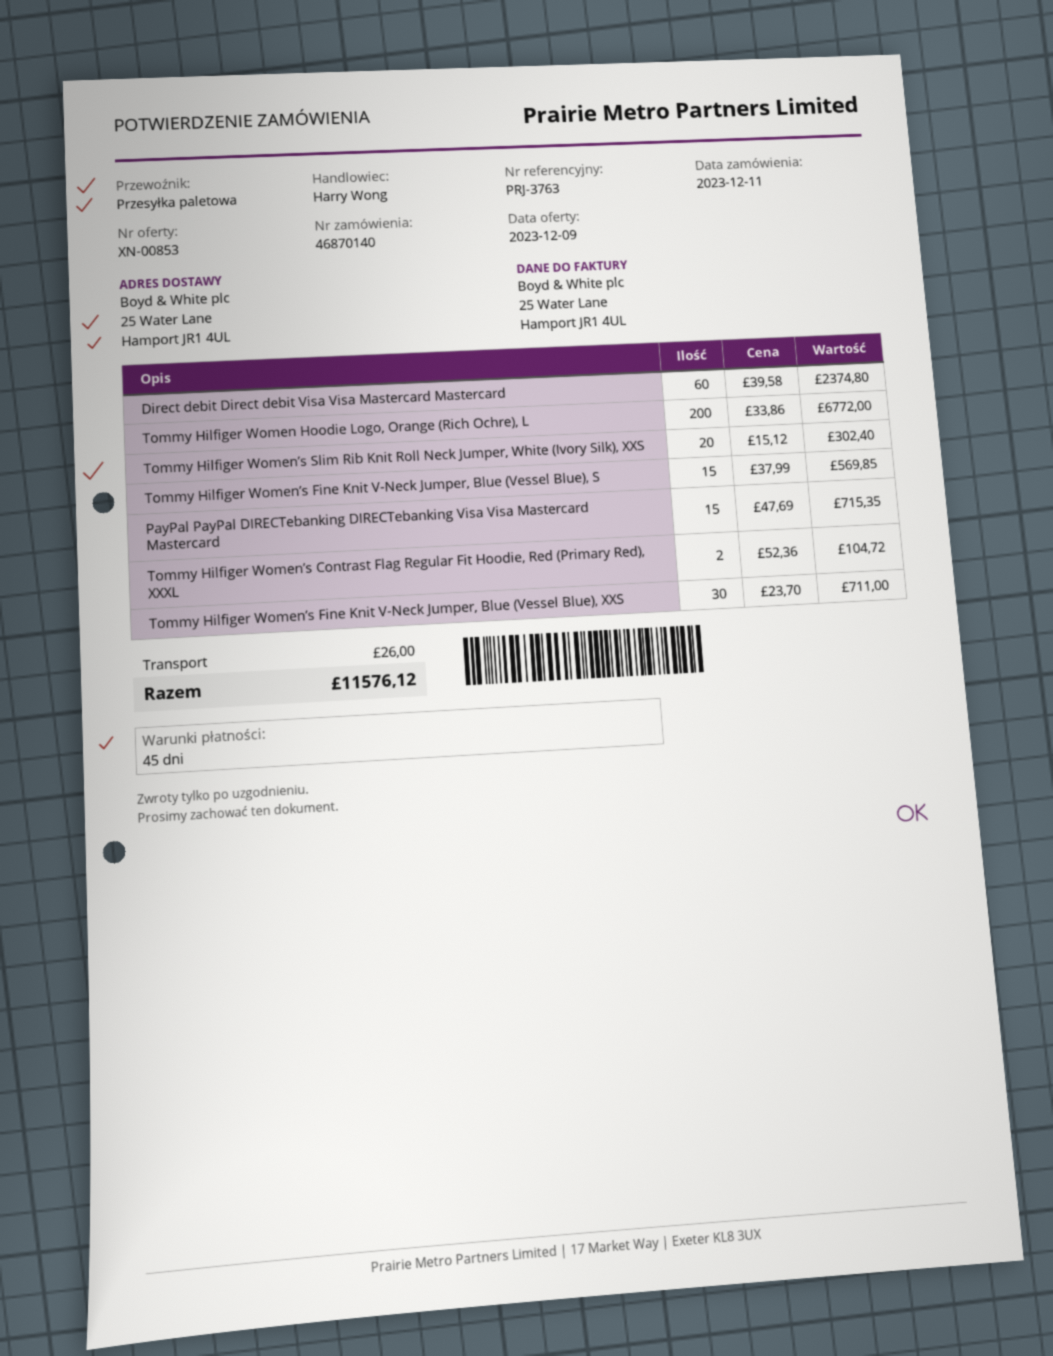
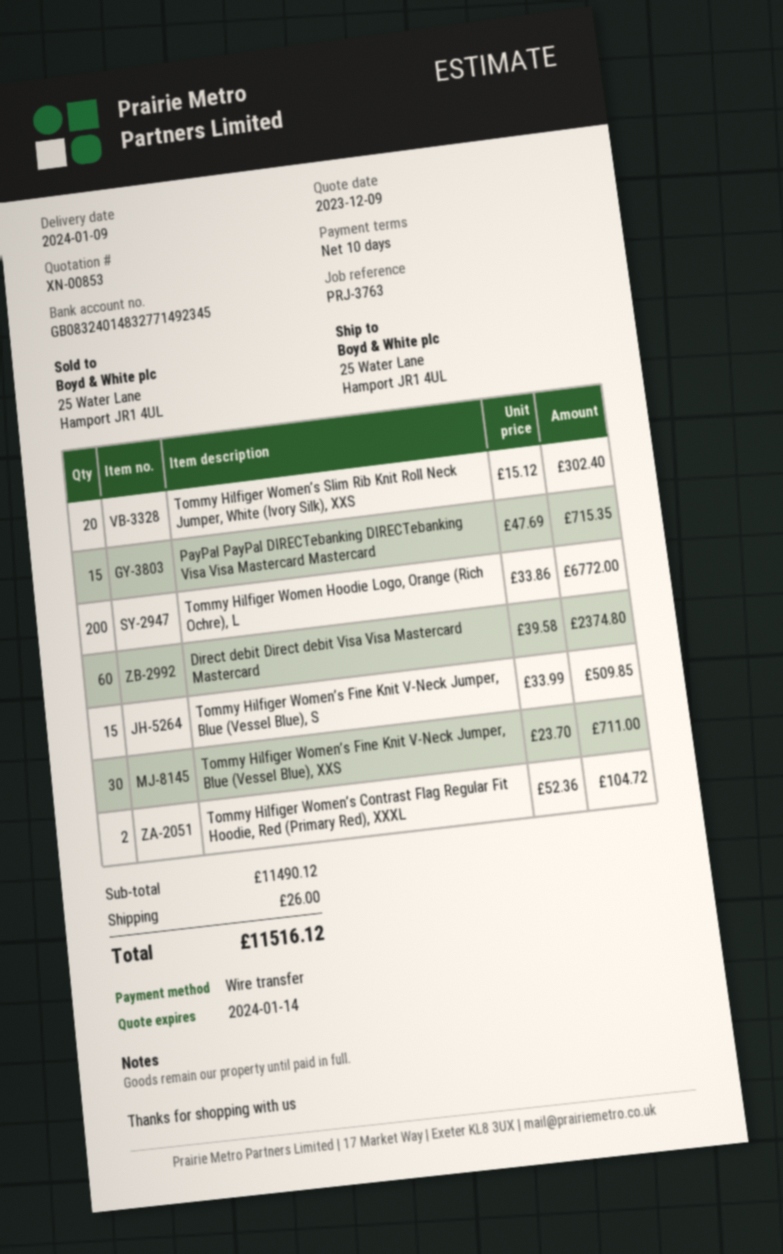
payment terms: 45 days -> 10 days
Tommy Hilfiger Women’s Fine Knit V-Neck Jumper, Blue (Vessel Blue), S: 15 x 37.99 = 569.85 -> 15 x 33.99 = 509.85
total: 11576.12 -> 11516.12

